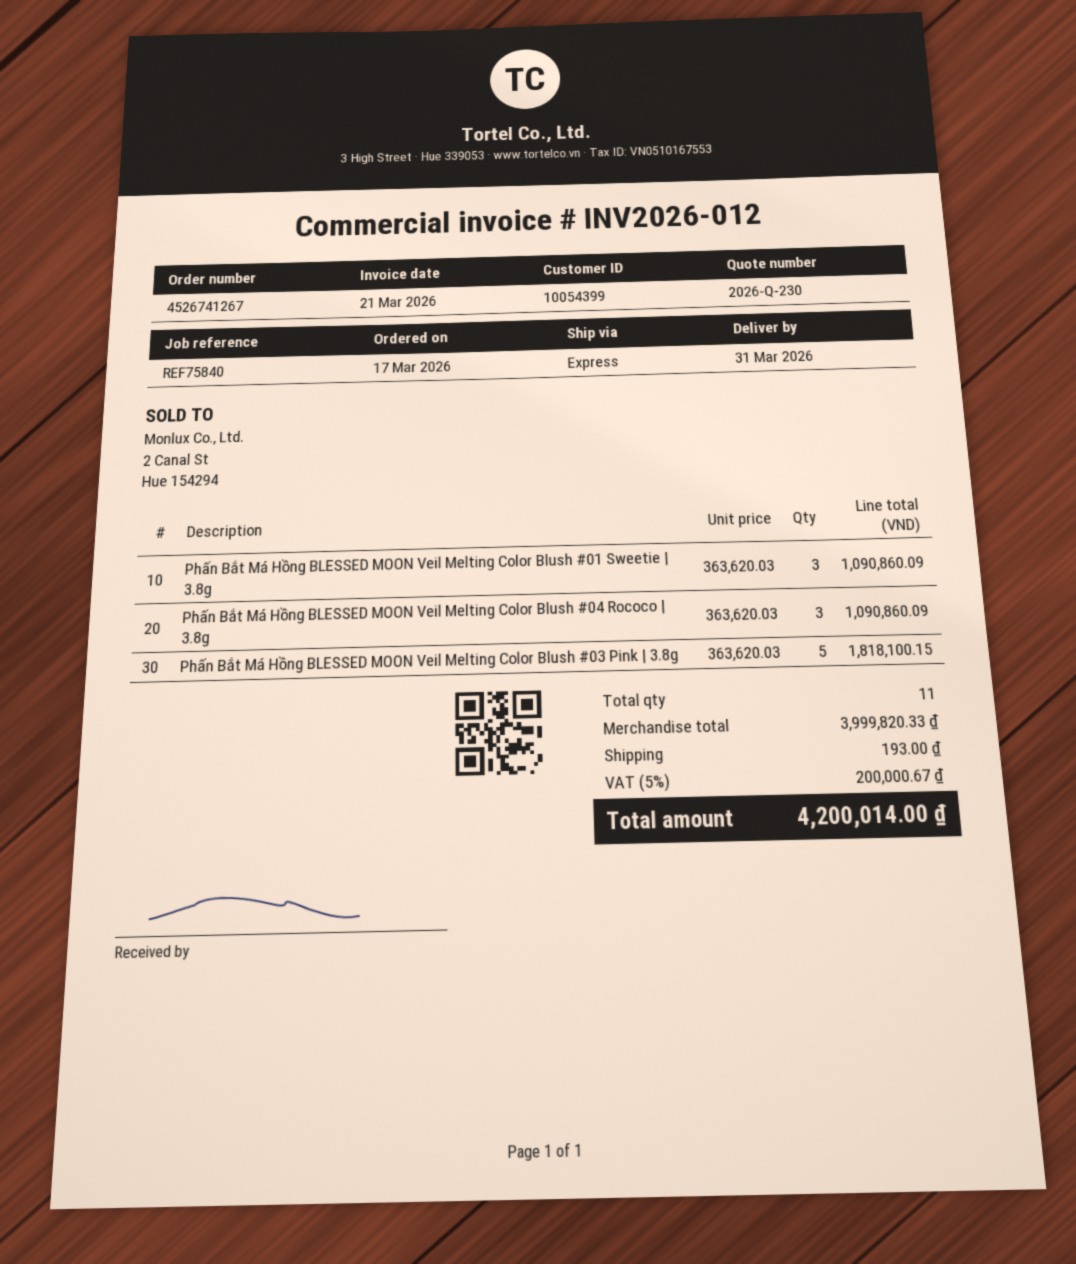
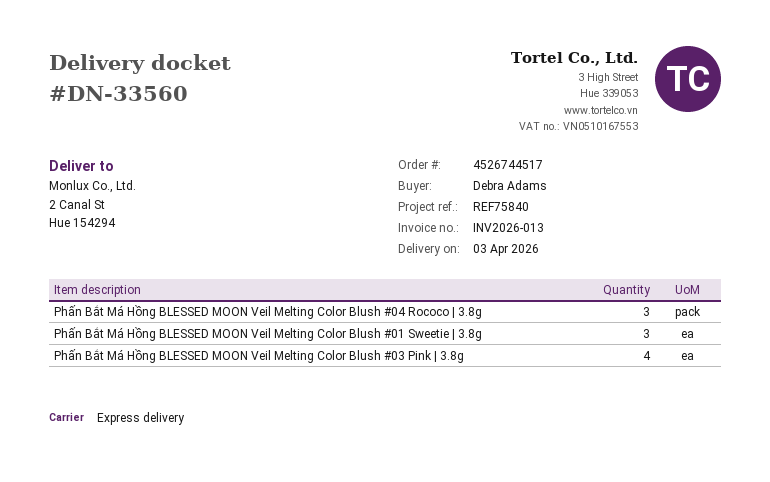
order number: 4526741267 -> 4526744517
delivery date: 2026-03-31 -> 2026-04-03
invoice number: INV2026-012 -> INV2026-013
Phấn Bắt Má Hồng BLESSED MOON Veil Melting Color Blush #03 Pink | 3.8g: 5 -> 4

